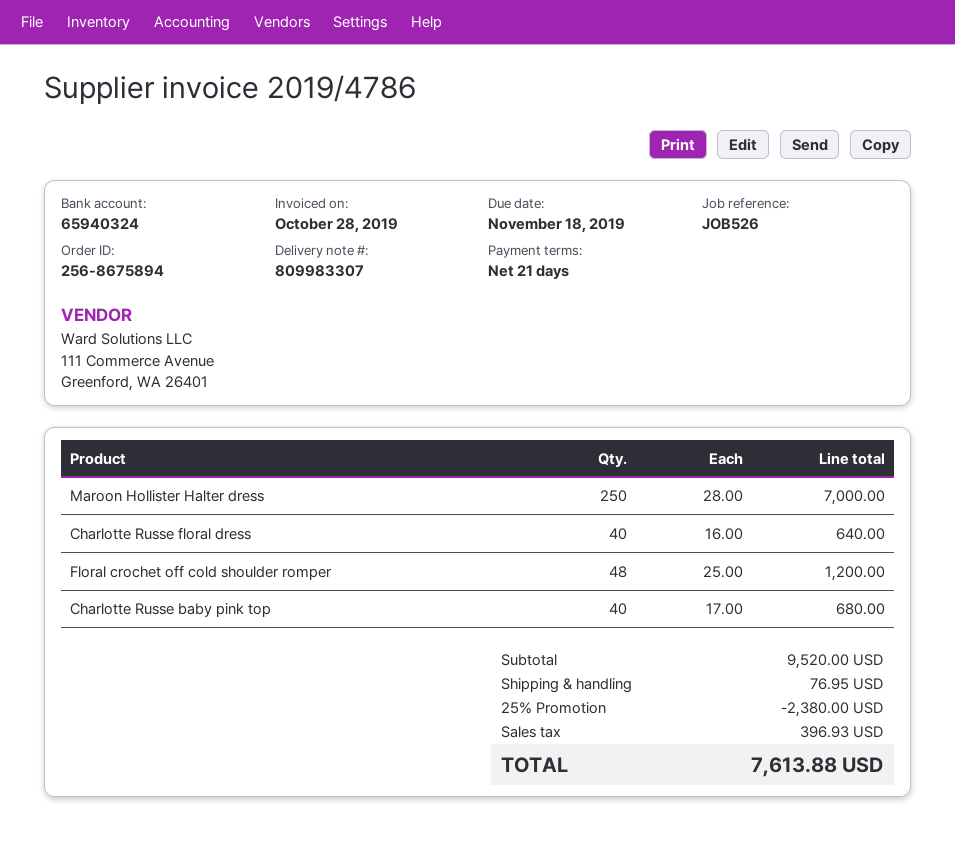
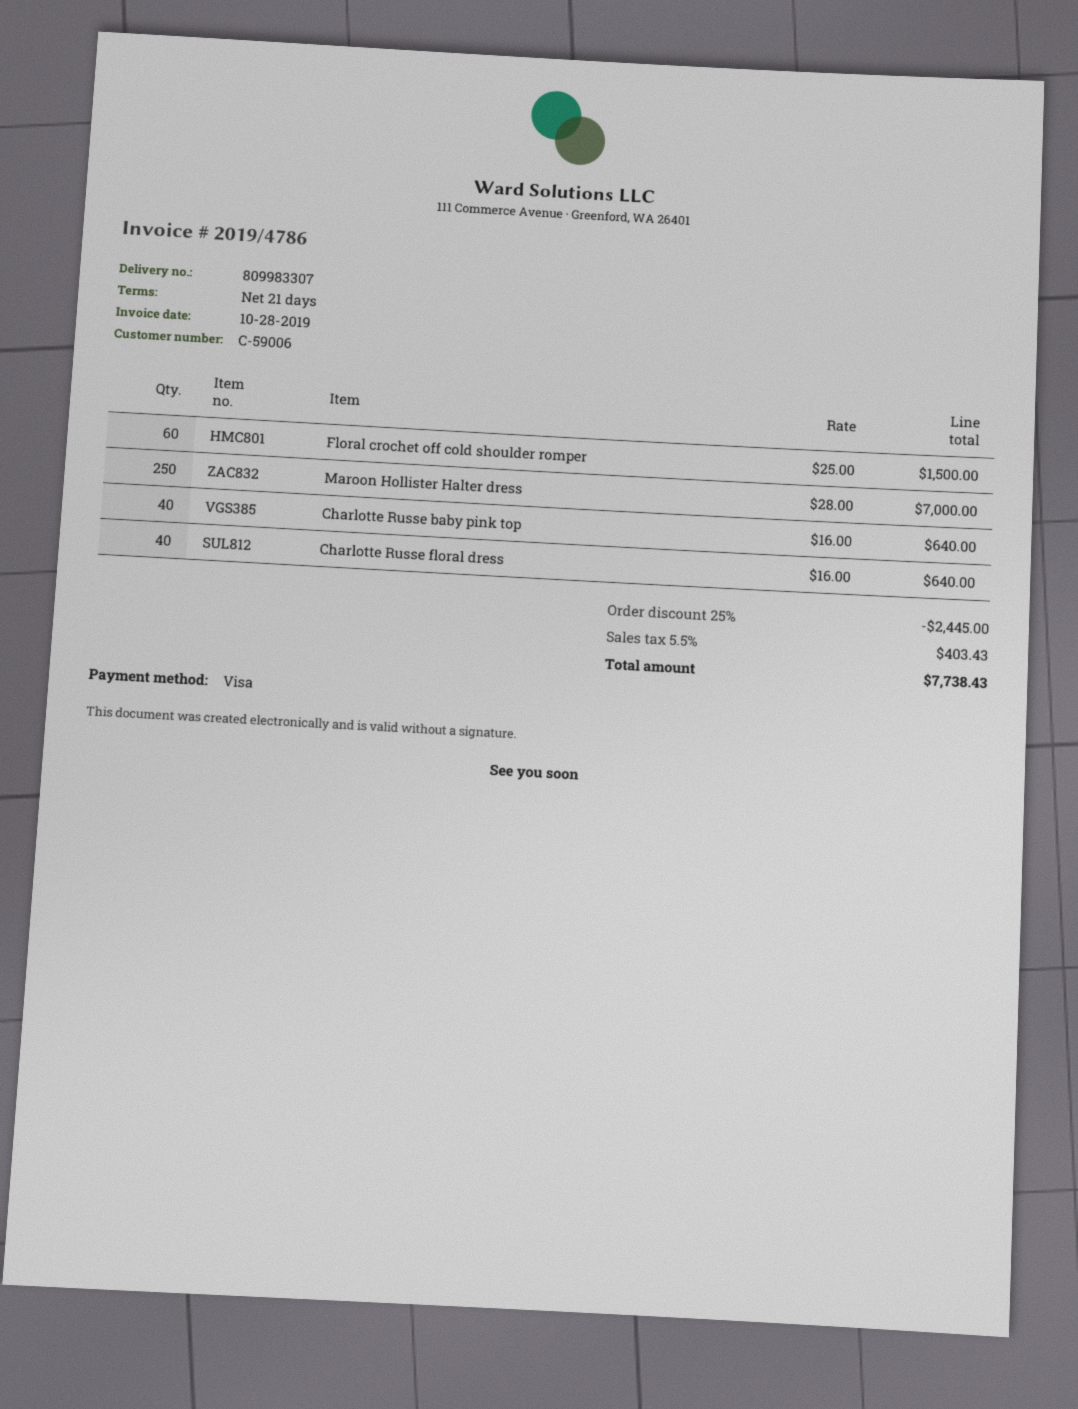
Floral crochet off cold shoulder romper: 48 x 25.00 = 1200.00 -> 60 x 25.00 = 1500.00
Charlotte Russe baby pink top: 40 x 17.00 = 680.00 -> 40 x 16.00 = 640.00
discount: 25% = 2380.00 -> 25% = 2445.00
shipping: 76.95 -> none
tax: 396.93 -> 403.43
total: 7613.88 -> 7738.43

